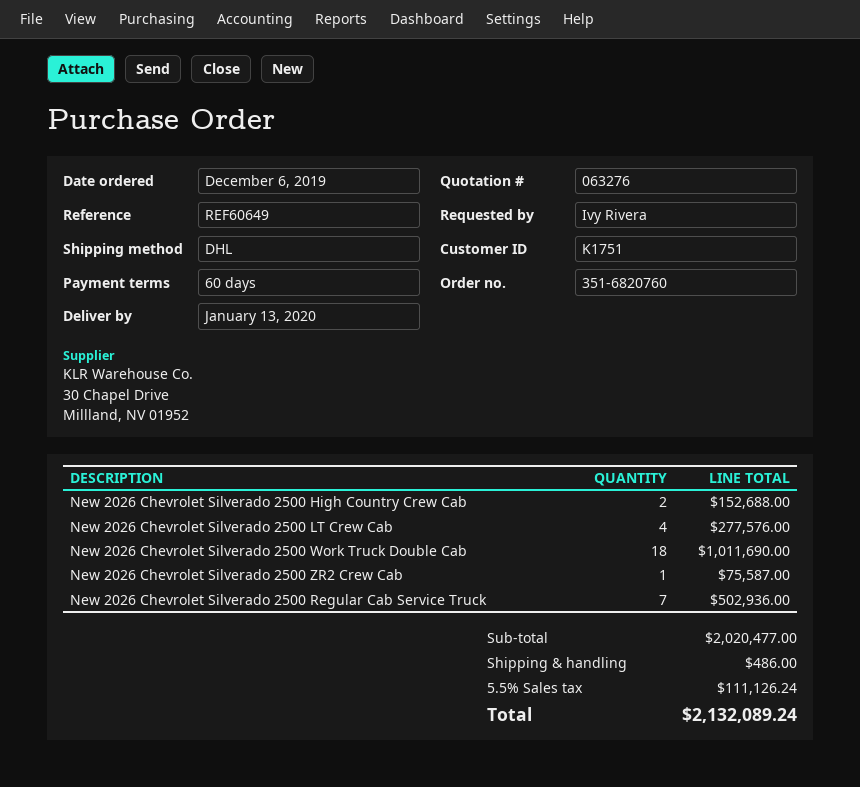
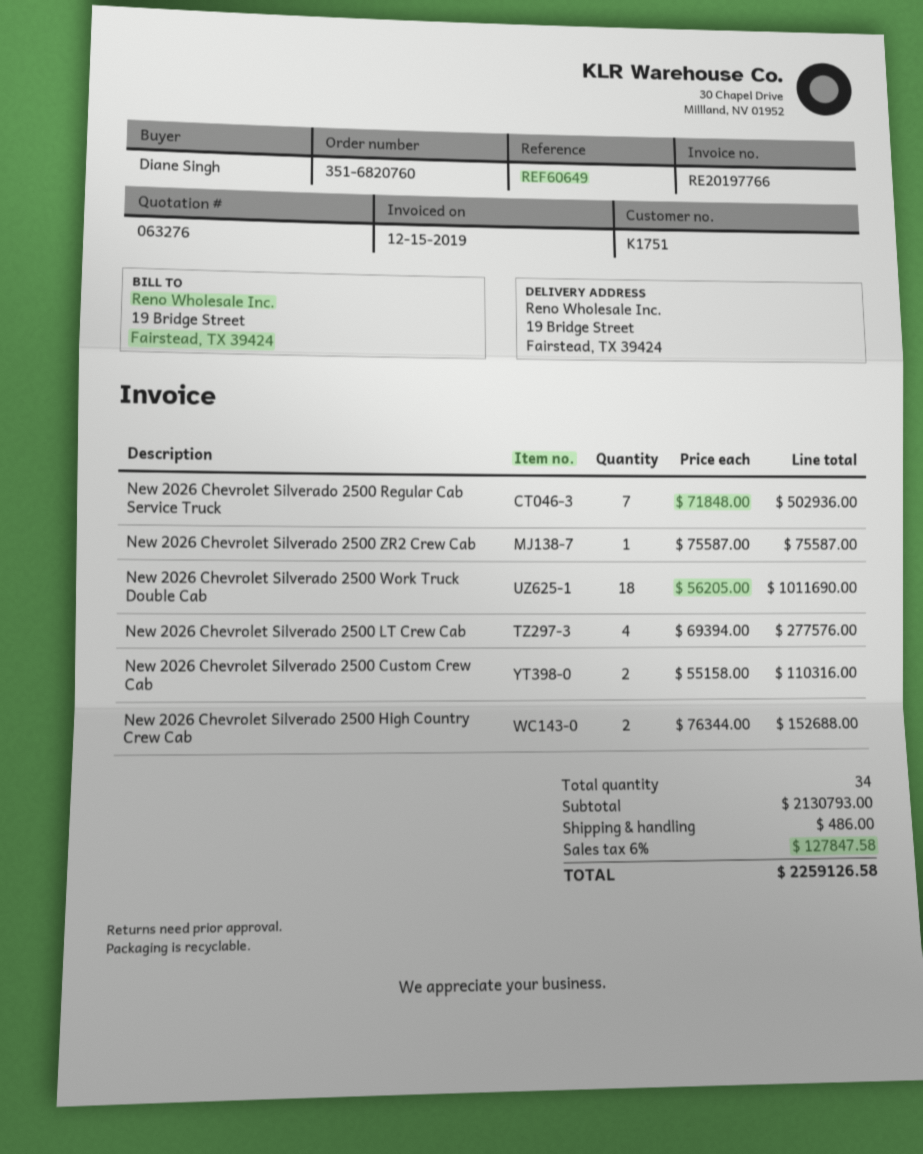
ordered by: Ivy Rivera -> Diane Singh
New 2026 Chevrolet Silverado 2500 Custom Crew Cab: none -> 2 for 110316.00
subtotal: 2020477.00 -> 2130793.00
tax: 5.5% = 111126.24 -> 6% = 127847.58
total: 2132089.24 -> 2259126.58

